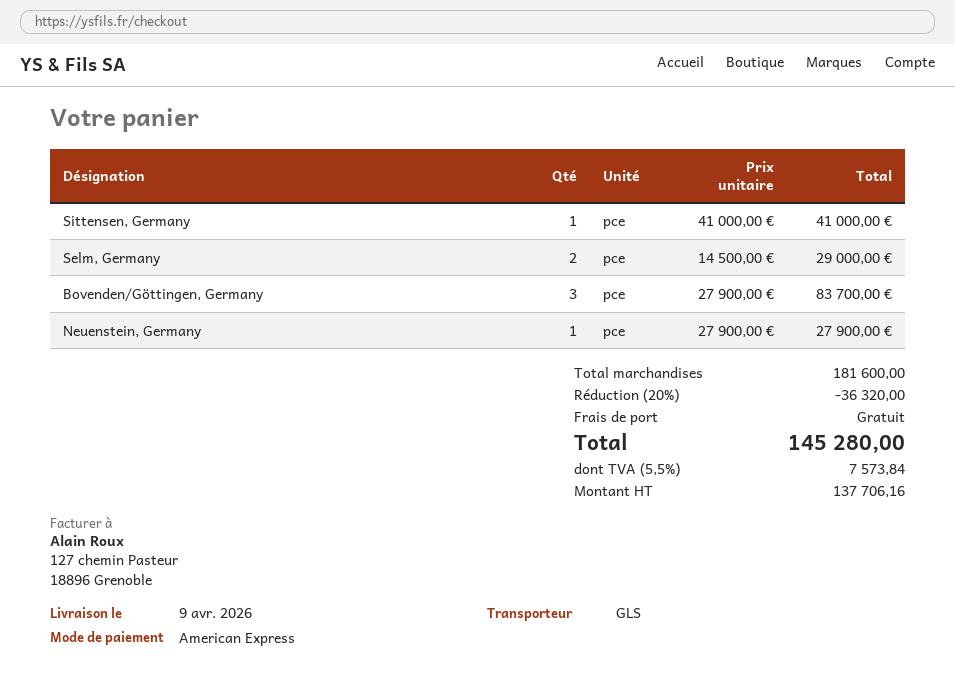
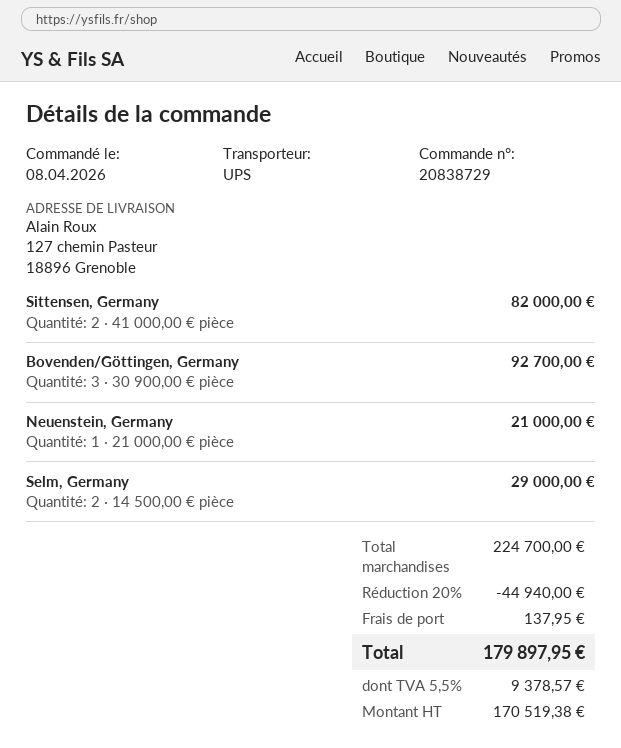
shipping method: GLS -> UPS
Sittensen, Germany: 1 x 41000.00 = 41000.00 -> 2 x 41000.00 = 82000.00
Bovenden/Göttingen, Germany: 3 x 27900.00 = 83700.00 -> 3 x 30900.00 = 92700.00
Neuenstein, Germany: 1 x 27900.00 = 27900.00 -> 1 x 21000.00 = 21000.00
subtotal: 181600.00 -> 224700.00
discount: 20% = 36320.00 -> 20% = 44940.00
shipping: 0.00 -> 137.95
net: 137706.16 -> 170519.38
tax: 5.5% = 7573.84 -> 5.5% = 9378.57
total: 145280.00 -> 179897.95

